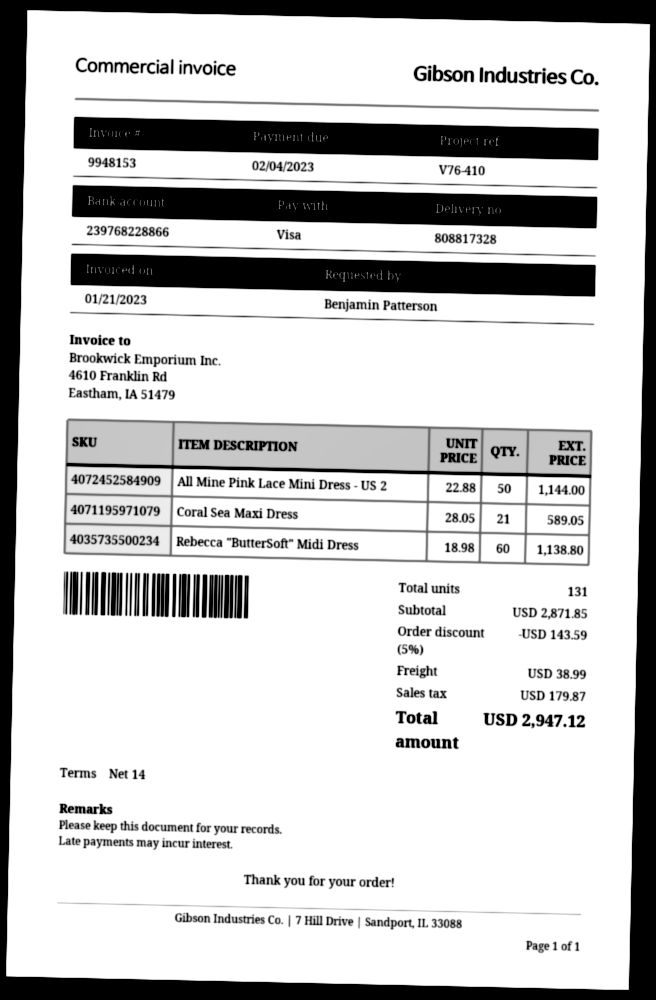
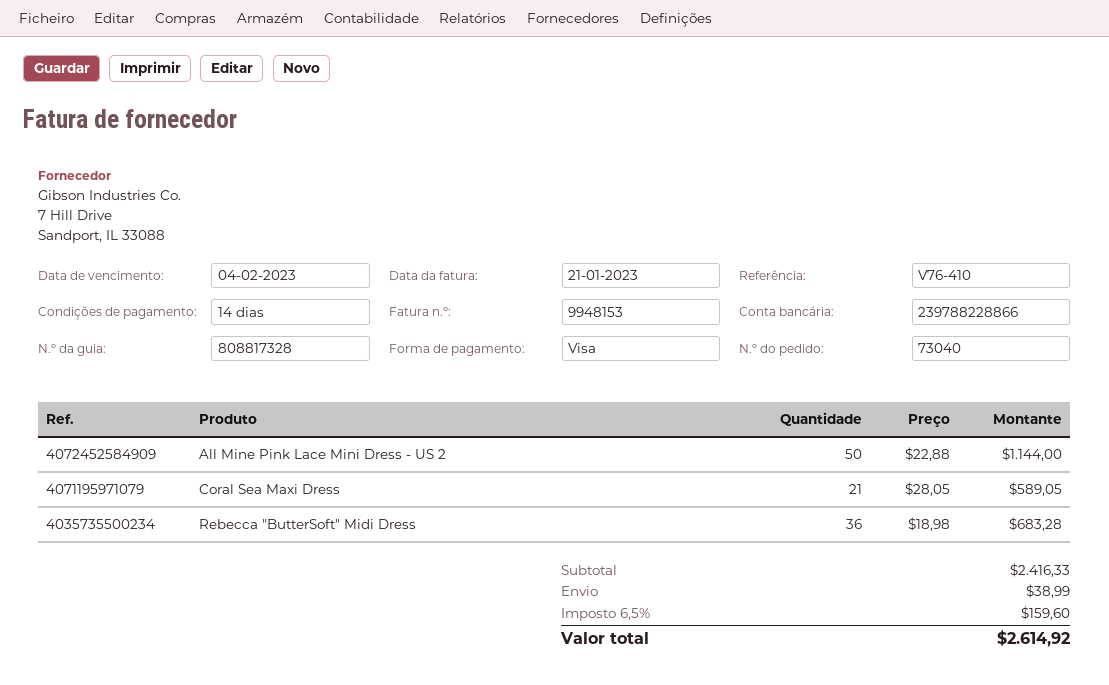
bank account: 239768228866 -> 239788228866
Rebecca "ButterSoft" Midi Dress: 60 x 18.98 = 1138.80 -> 36 x 18.98 = 683.28
subtotal: 2871.85 -> 2416.33
discount: 5% = 143.59 -> none
tax: 179.87 -> 159.60
total: 2947.12 -> 2614.92

